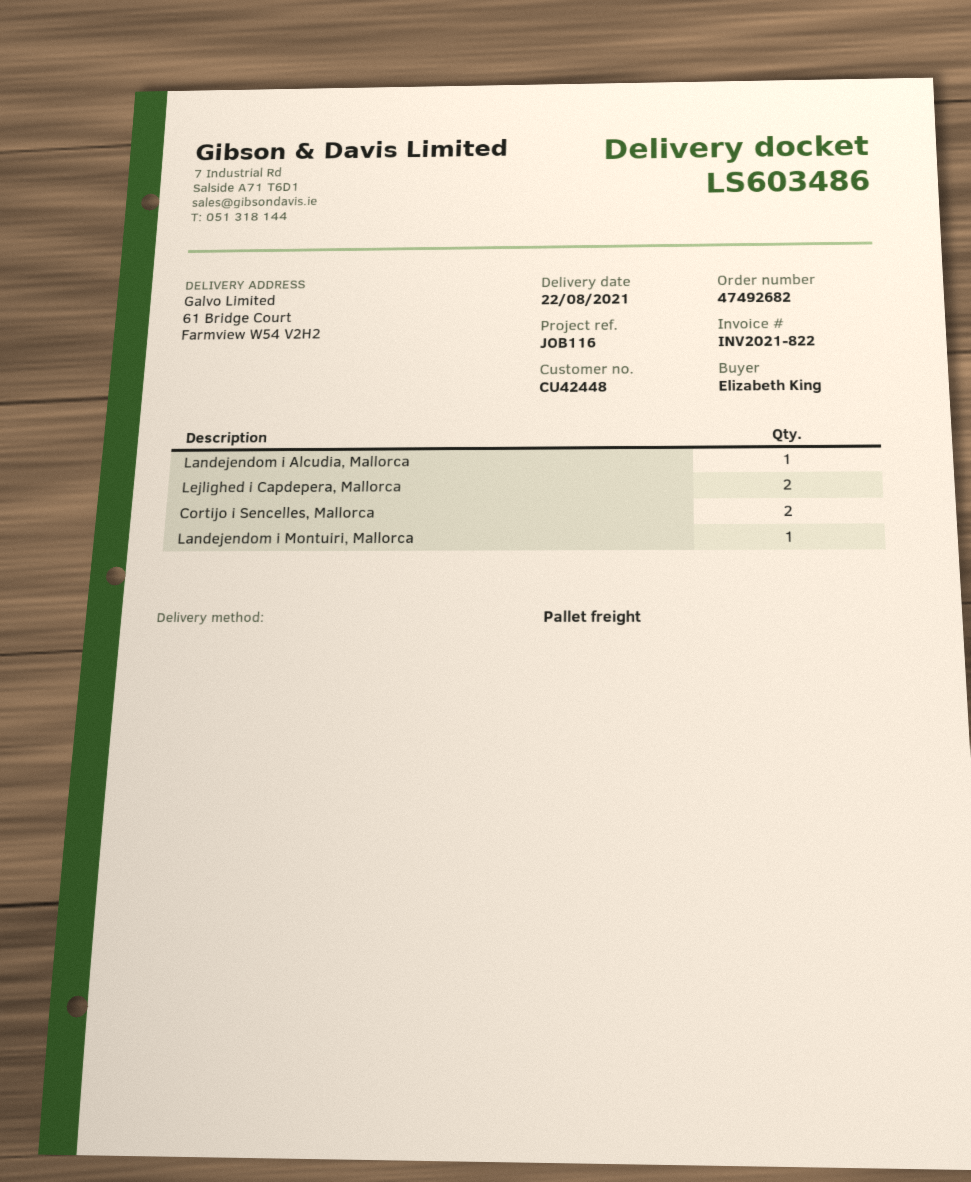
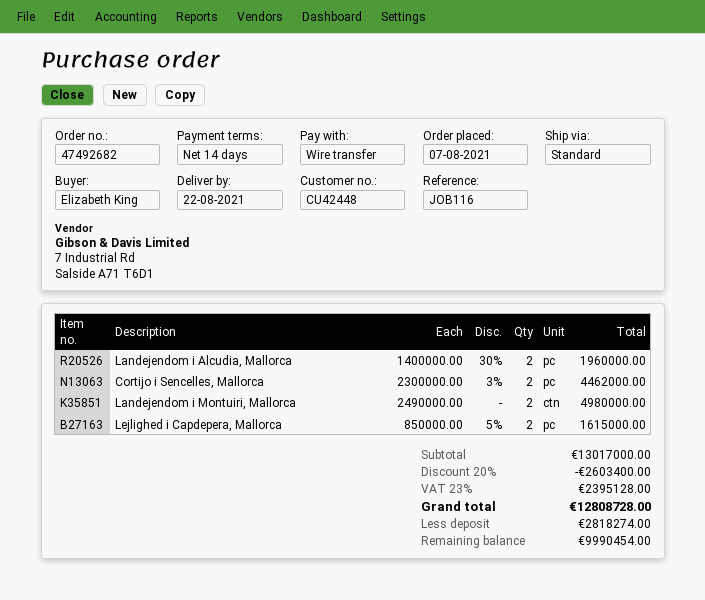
shipping method: pallet freight -> standard
Landejendom i Alcudia, Mallorca: 1 -> 2
Landejendom i Montuiri, Mallorca: 1 -> 2

